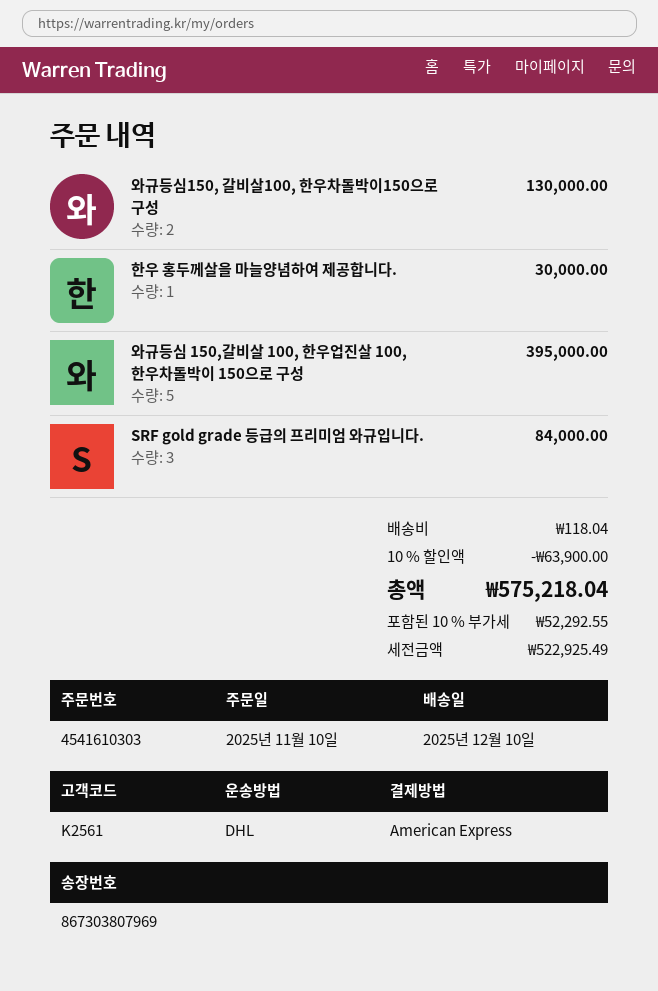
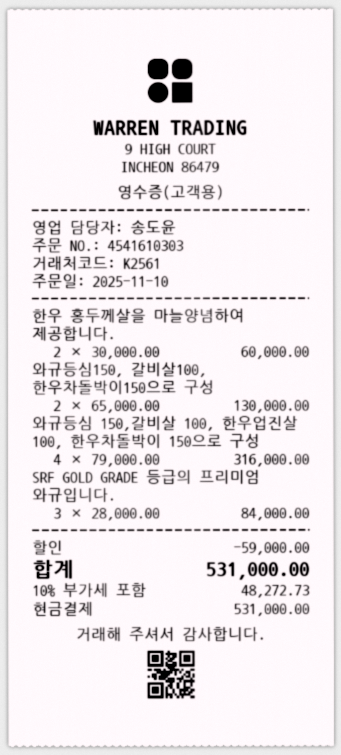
payment method: American Express -> cash
한우 홍두께살을 마늘양념하여 제공합니다.: 1 for 30000.00 -> 2 for 60000.00
와규등심 150,갈비살 100, 한우업진살 100, 한우차돌박이 150으로 구성: 5 for 395000.00 -> 4 for 316000.00
discount: 63900.00 -> 59000.00
shipping: 118.04 -> none
tax: 10% = 52292.55 -> 10% = 48272.73
total: 575218.04 -> 531000.00

